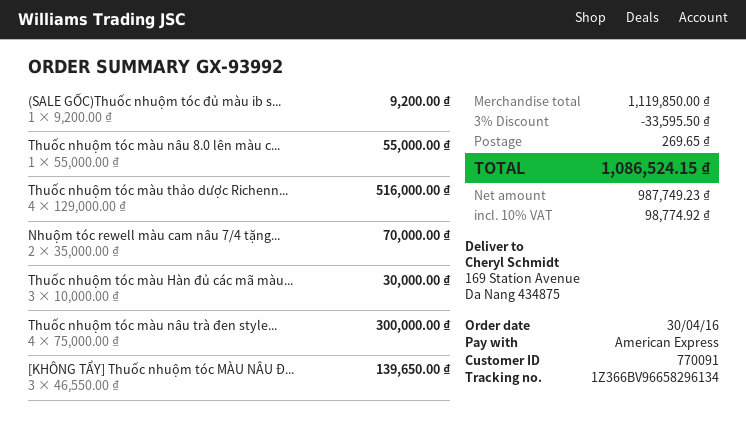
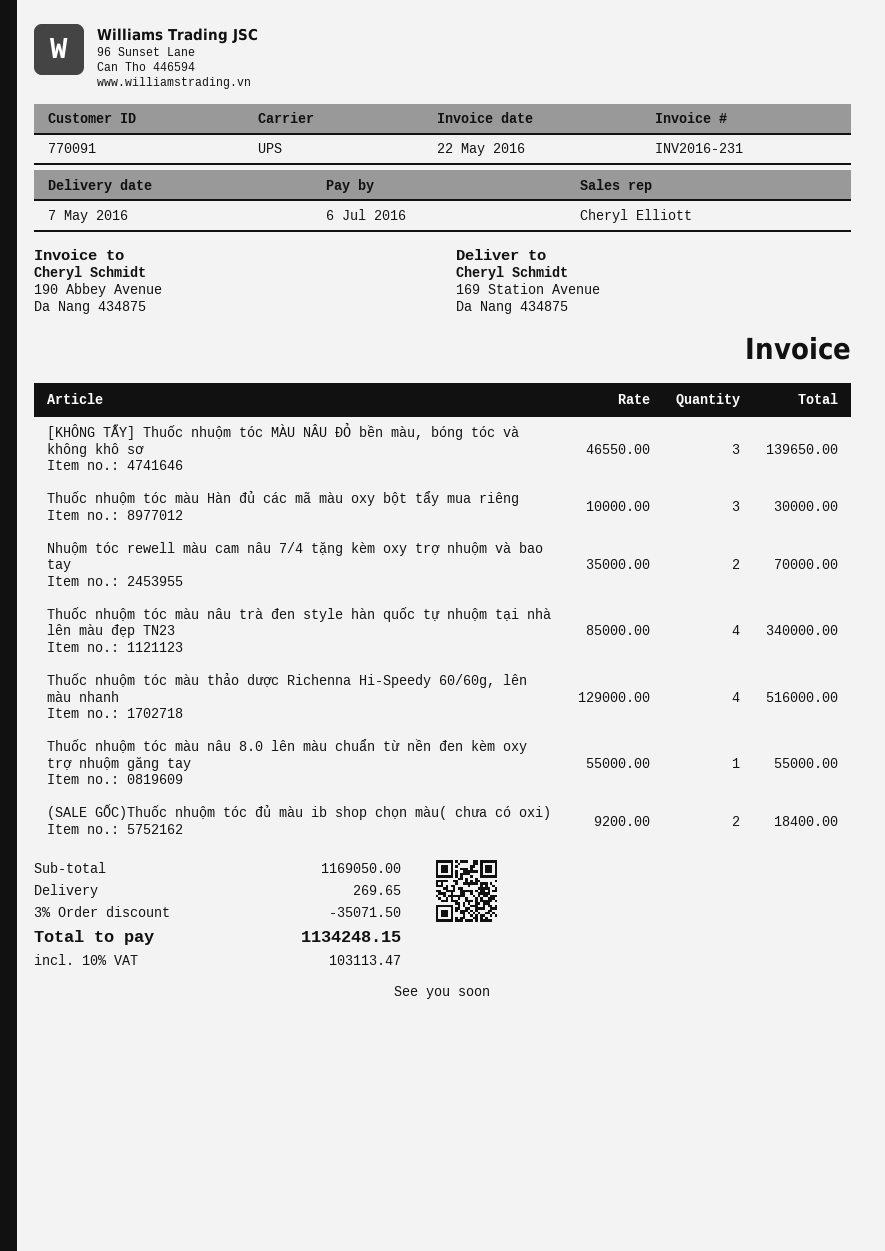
(SALE GỐC)Thuốc nhuộm tóc đủ màu ib s...: 1 x 9200.00 = 9200.00 -> 2 x 9200.00 = 18400.00
Thuốc nhuộm tóc màu nâu trà đen style...: 4 x 75000.00 = 300000.00 -> 4 x 85000.00 = 340000.00
subtotal: 1119850.00 -> 1169050.00
discount: 3% = 33595.50 -> 3% = 35071.50
tax: 10% = 98774.92 -> 10% = 103113.47
total: 1086524.15 -> 1134248.15

